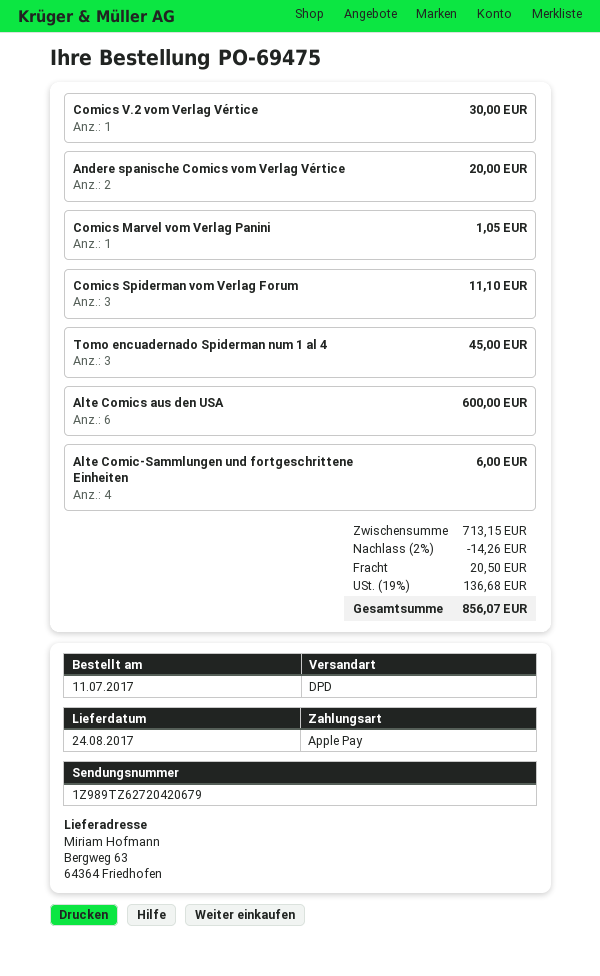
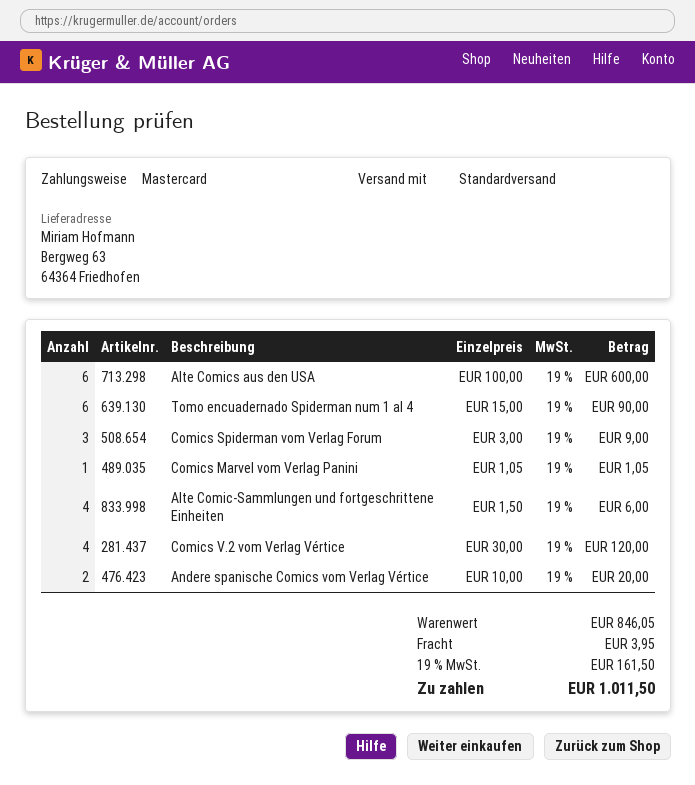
payment method: Apple Pay -> Mastercard
shipping method: DPD -> standard
Comics V.2 vom Verlag Vértice: 1 for 30.00 -> 4 for 120.00
Comics Spiderman vom Verlag Forum: 3 for 11.10 -> 3 for 9.00
Tomo encuadernado Spiderman num 1 al 4: 3 for 45.00 -> 6 for 90.00
subtotal: 713.15 -> 846.05
discount: 2% = 14.26 -> none
shipping: 20.50 -> 3.95
tax: 19% = 136.68 -> 19% = 161.50
total: 856.07 -> 1011.50

